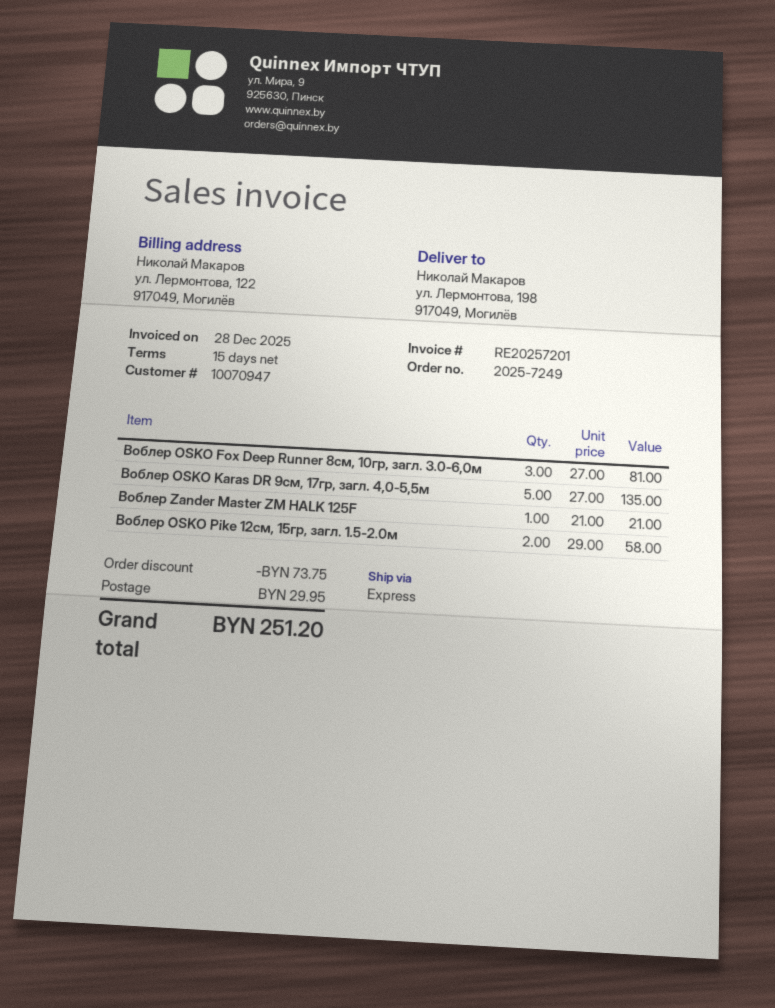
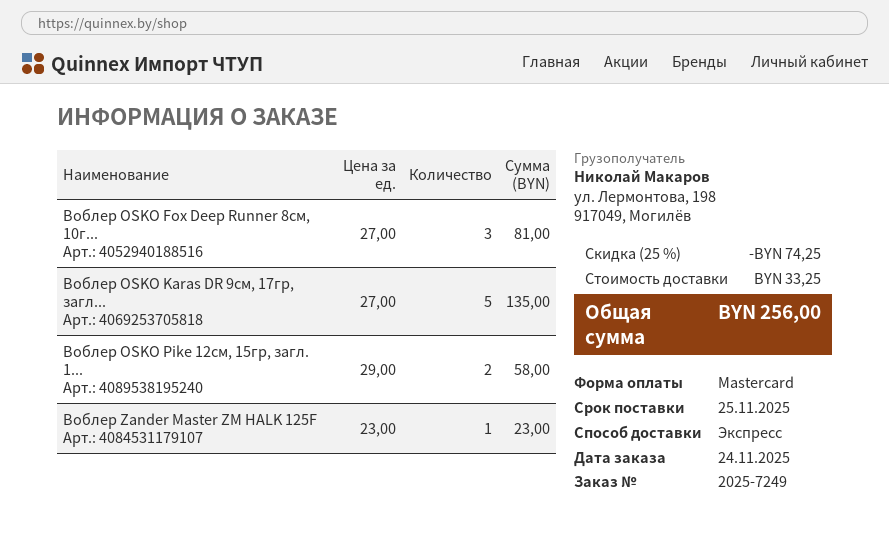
Воблер Zander Master ZM HALK 125F: 1 x 21.00 = 21.00 -> 1 x 23.00 = 23.00
discount: 73.75 -> 74.25
shipping: 29.95 -> 33.25
total: 251.20 -> 256.00

